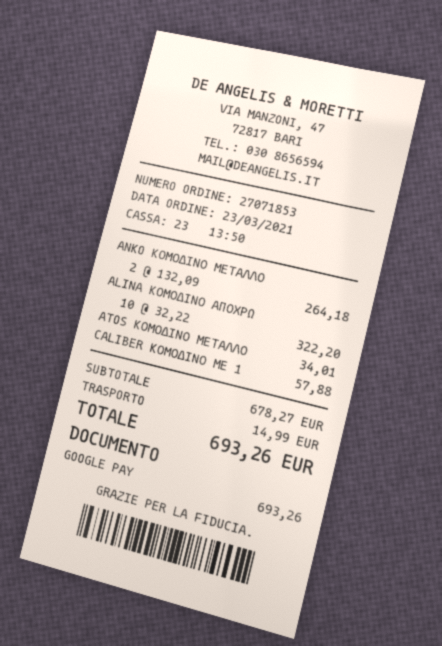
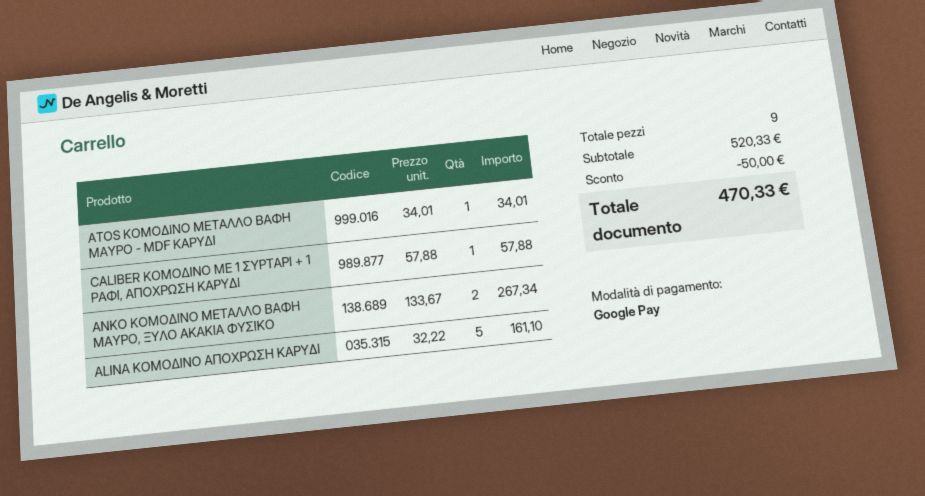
ANKO ΚΟΜΟΔΙΝΟ ΜΕΤΑΛΛΟ: 2 x 132.09 = 264.18 -> 2 x 133.67 = 267.34
ALINA ΚΟΜΟΔΙΝΟ ΑΠΟΧΡΩ: 10 x 32.22 = 322.20 -> 5 x 32.22 = 161.10
subtotal: 678.27 -> 520.33
discount: none -> 50.00
shipping: 14.99 -> none
total: 693.26 -> 470.33

